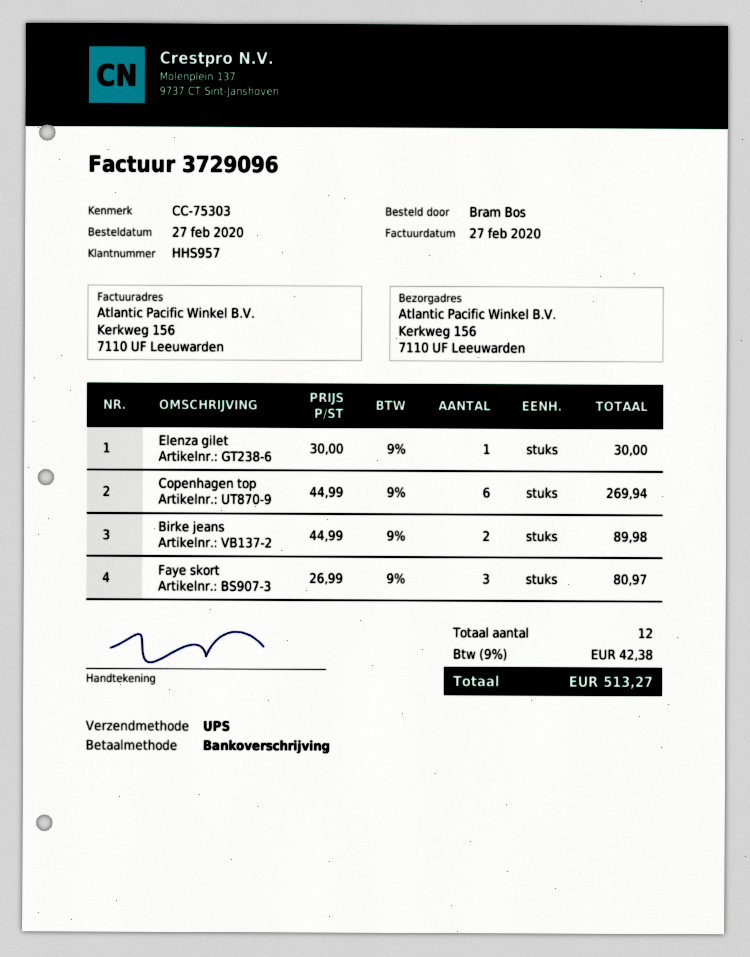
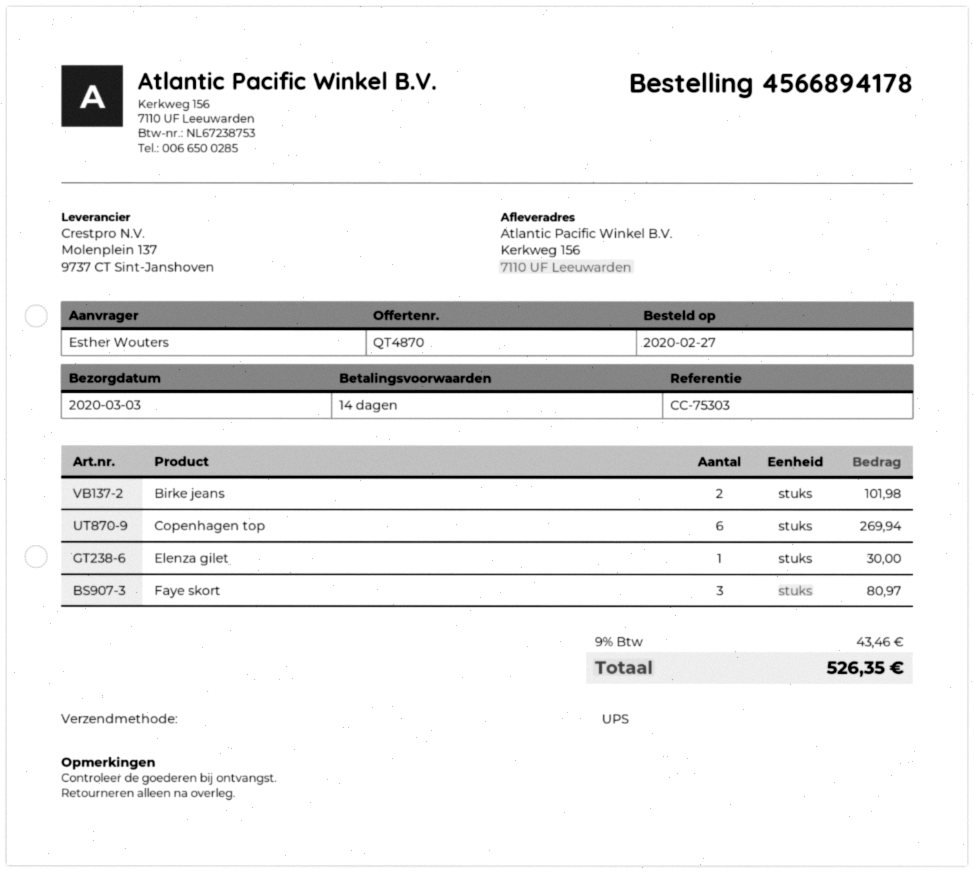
ordered by: Bram Bos -> Esther Wouters
Birke jeans: 2 for 89.98 -> 2 for 101.98
tax: 9% = 42.38 -> 9% = 43.46
total: 513.27 -> 526.35

